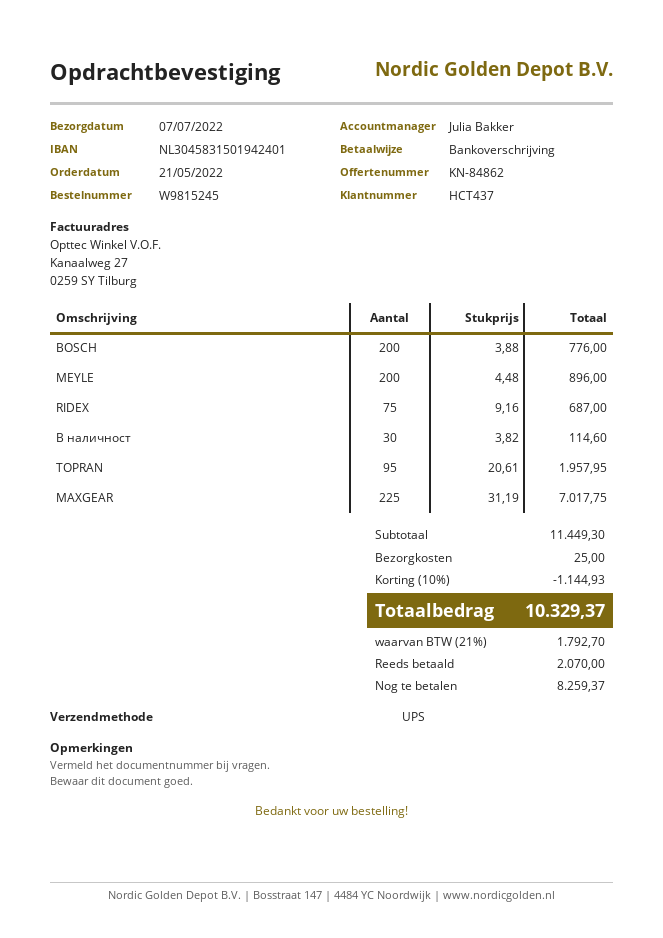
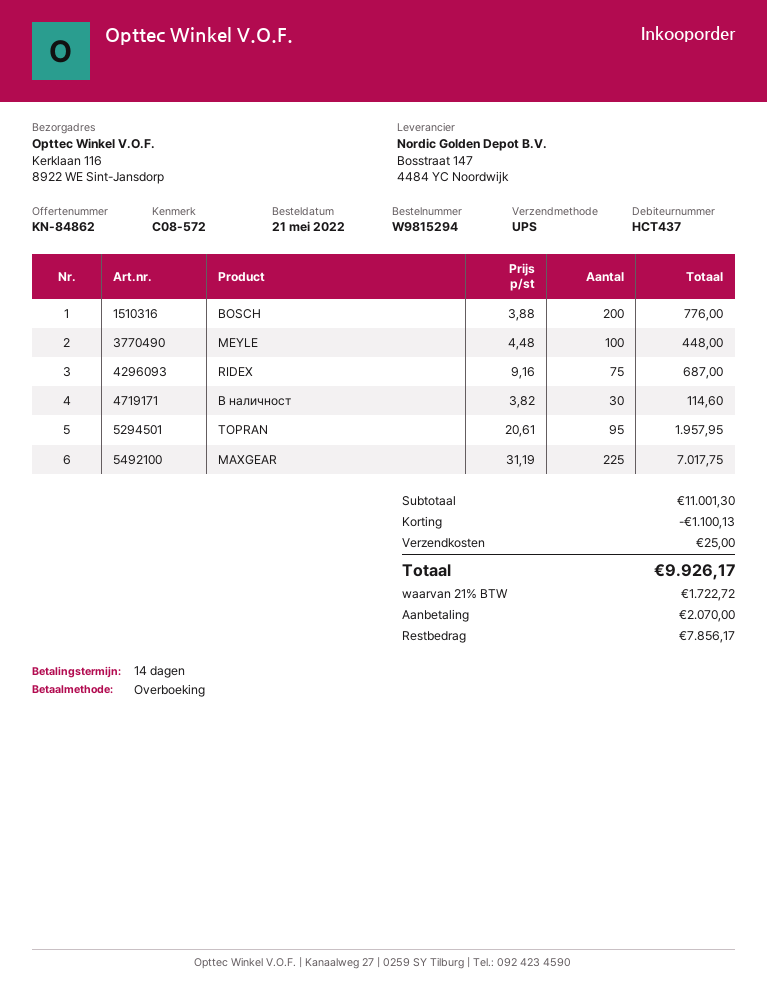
order number: W9815245 -> W9815294
MEYLE: 200 x 4.48 = 896.00 -> 100 x 4.48 = 448.00
subtotal: 11449.30 -> 11001.30
discount: 1144.93 -> 1100.13
tax: 21% = 1792.70 -> 21% = 1722.72
total: 10329.37 -> 9926.17
balance: 8259.37 -> 7856.17

